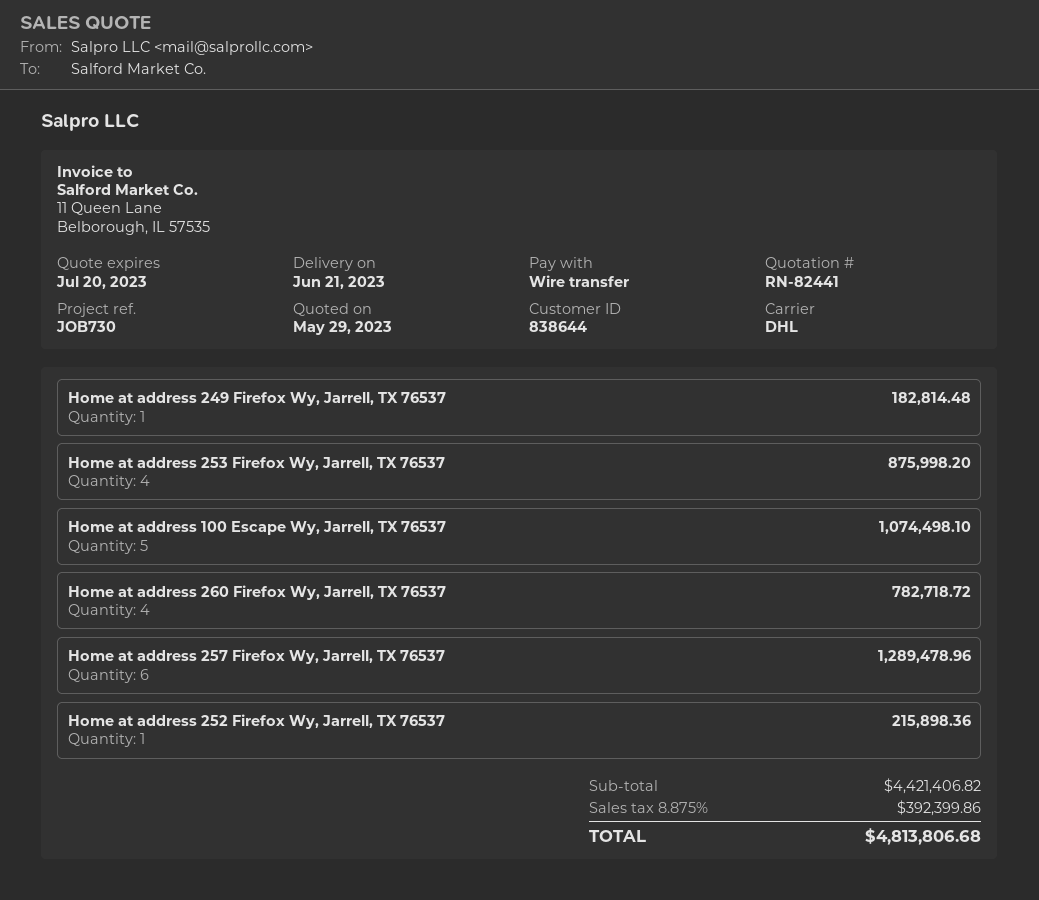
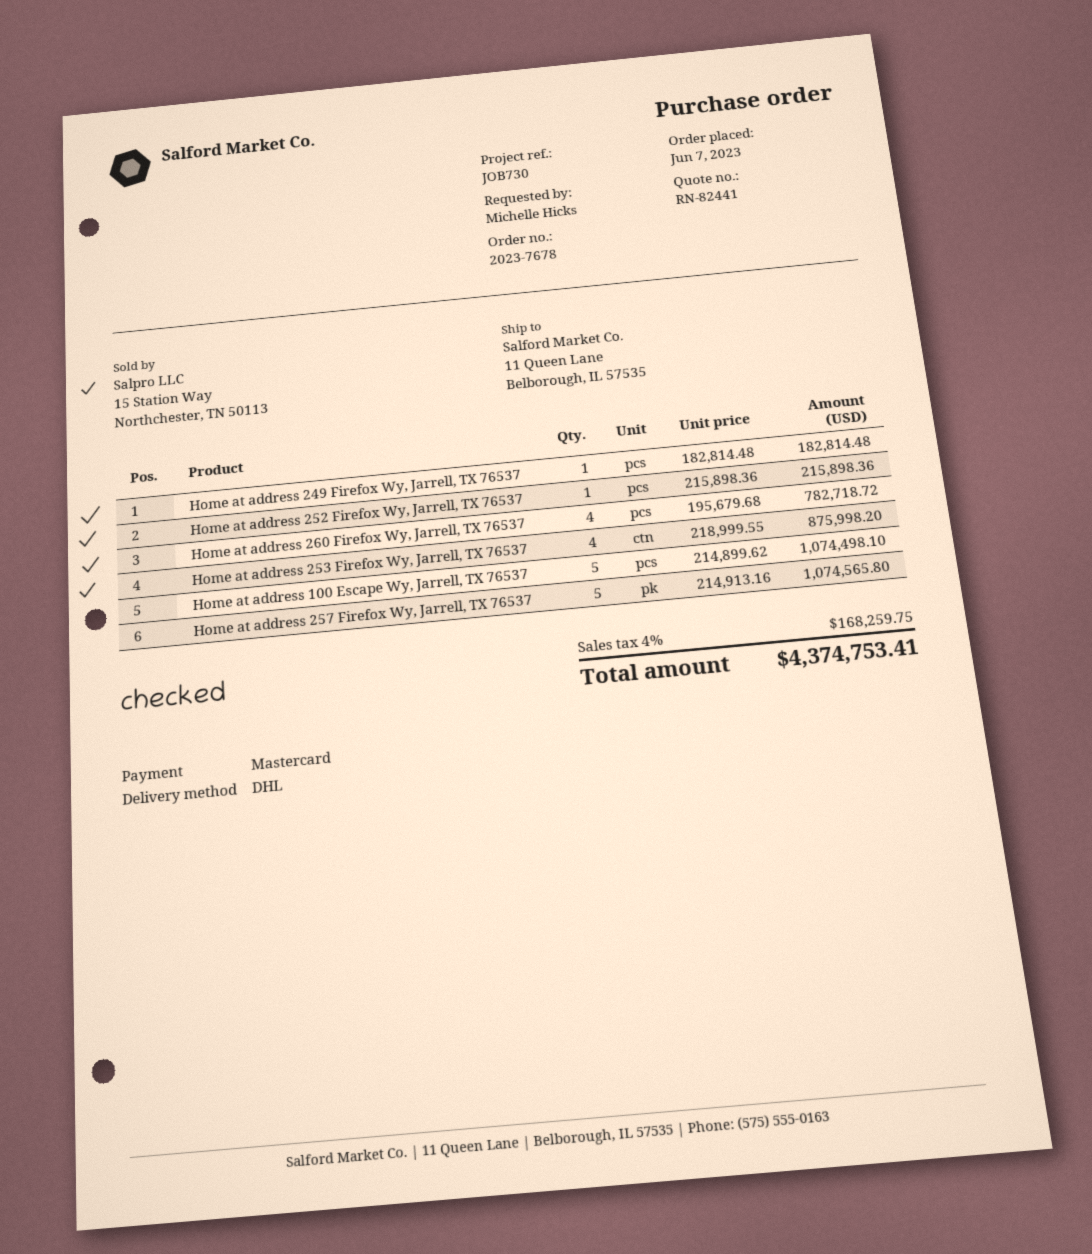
payment method: bank transfer -> Mastercard
Home at address 257 Firefox Wy, Jarrell, TX 76537: 6 for 1289478.96 -> 5 for 1074565.80
tax: 8.875% = 392399.86 -> 4% = 168259.75
total: 4813806.68 -> 4374753.41

